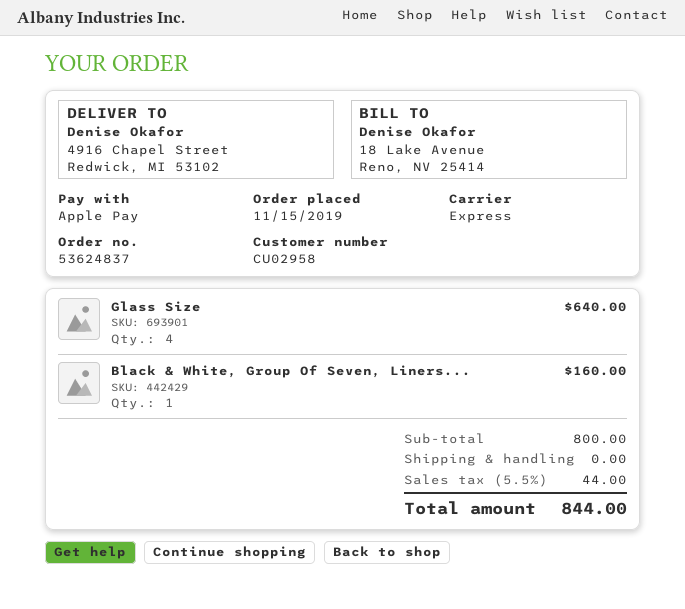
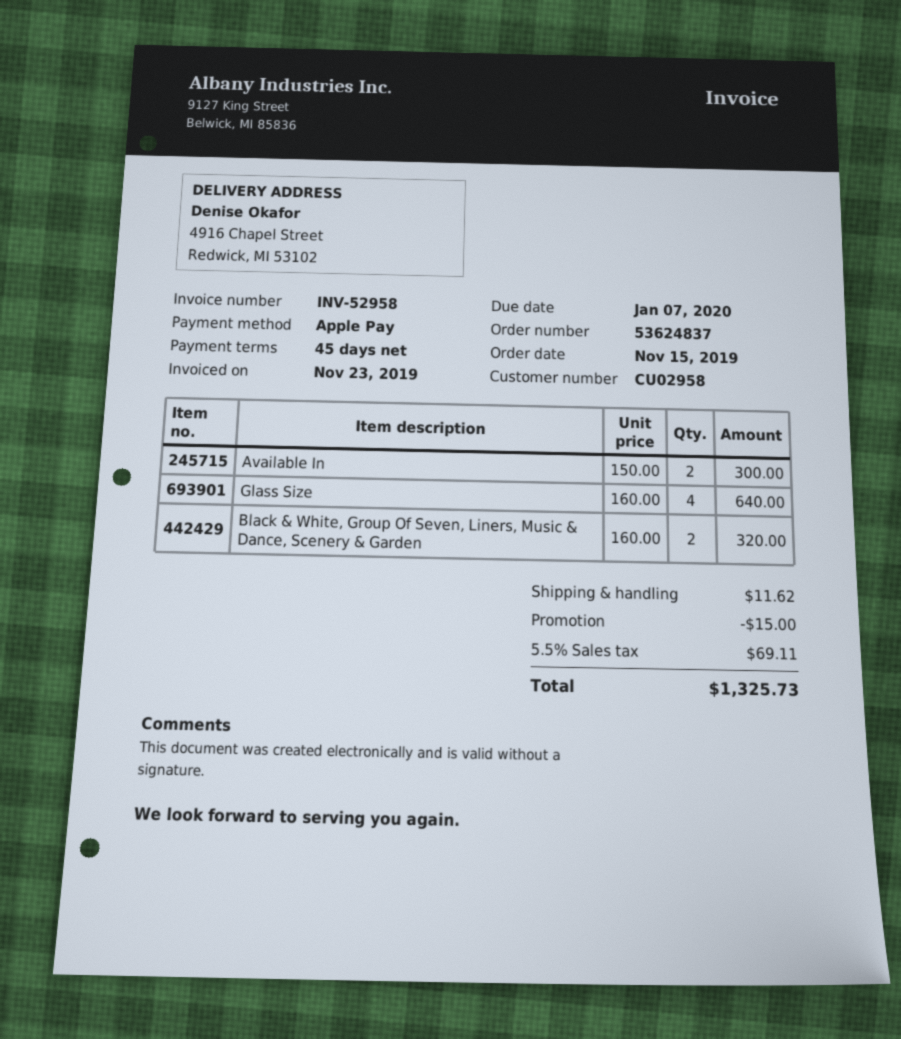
Black & White, Group Of Seven, Liners...: 1 for 160.00 -> 2 for 320.00
Available In: none -> 2 for 300.00
discount: none -> 15.00
shipping: 0.00 -> 11.62
tax: 5.5% = 44.00 -> 5.5% = 69.11
total: 844.00 -> 1325.73

